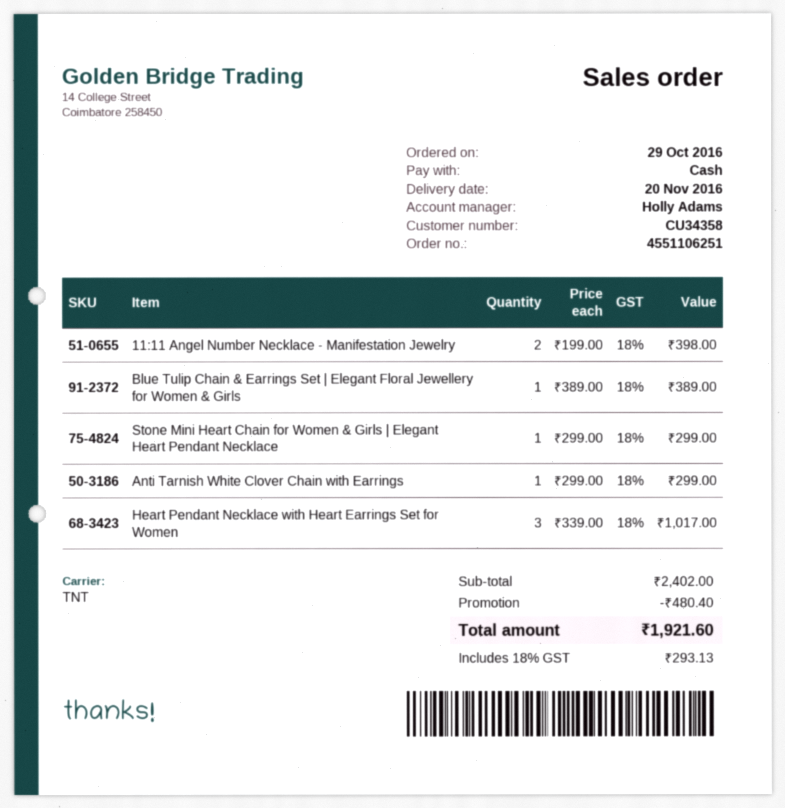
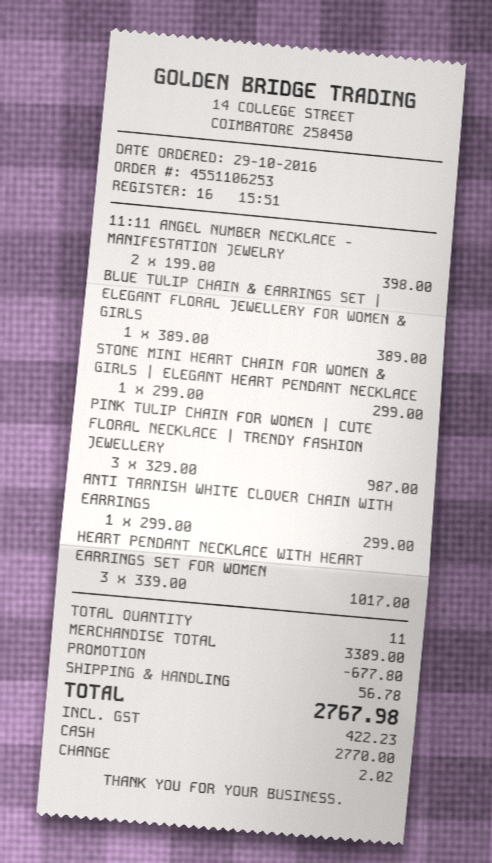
order number: 4551106251 -> 4551106253
PINK TULIP CHAIN FOR WOMEN | CUTE FLORAL NECKLACE | TRENDY FASHION JEWELLERY: none -> 3 x 329.00 = 987.00
subtotal: 2402.00 -> 3389.00
discount: 480.40 -> 677.80
shipping: none -> 56.78
tax: 293.13 -> 422.23
total: 1921.60 -> 2767.98

